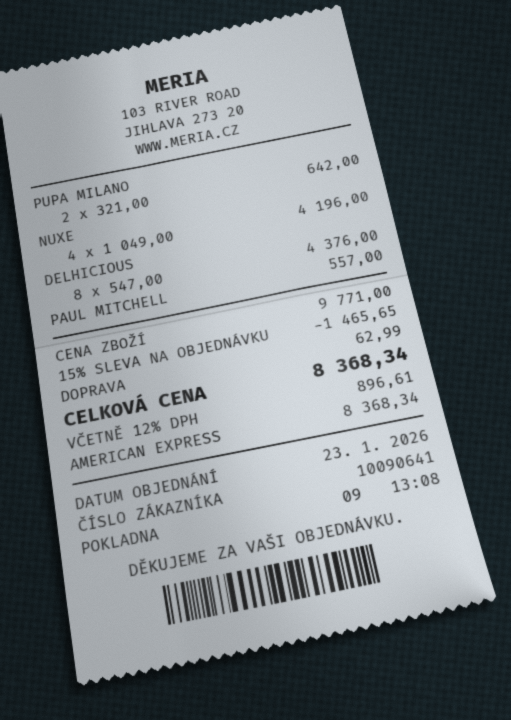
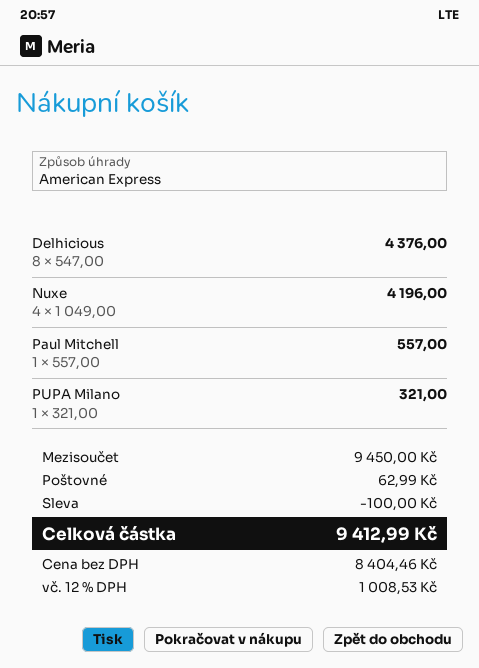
PUPA MILANO: 2 x 321.00 = 642.00 -> 1 x 321.00 = 321.00
subtotal: 9771.00 -> 9450.00
discount: 1465.65 -> 100.00
tax: 12% = 896.61 -> 12% = 1008.53
total: 8368.34 -> 9412.99

